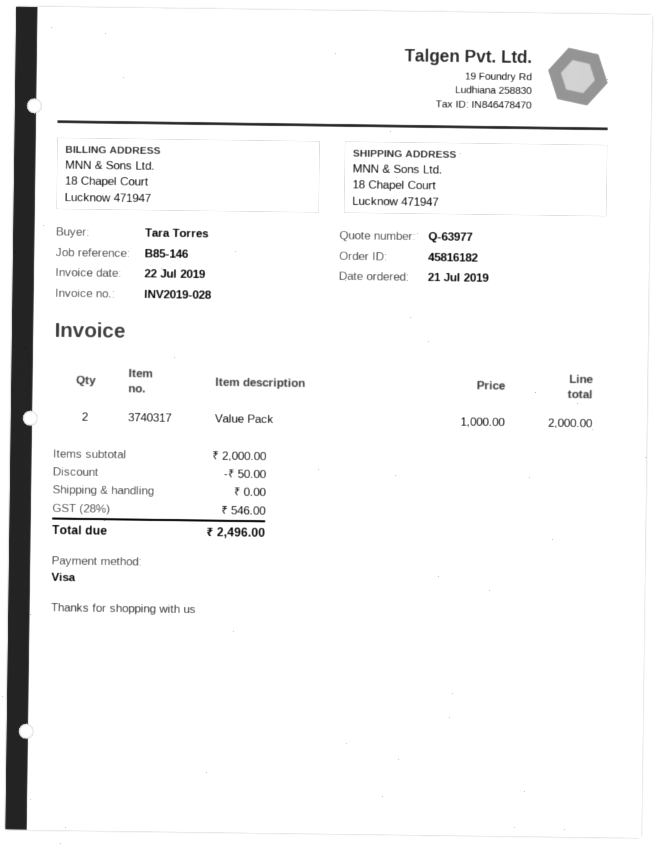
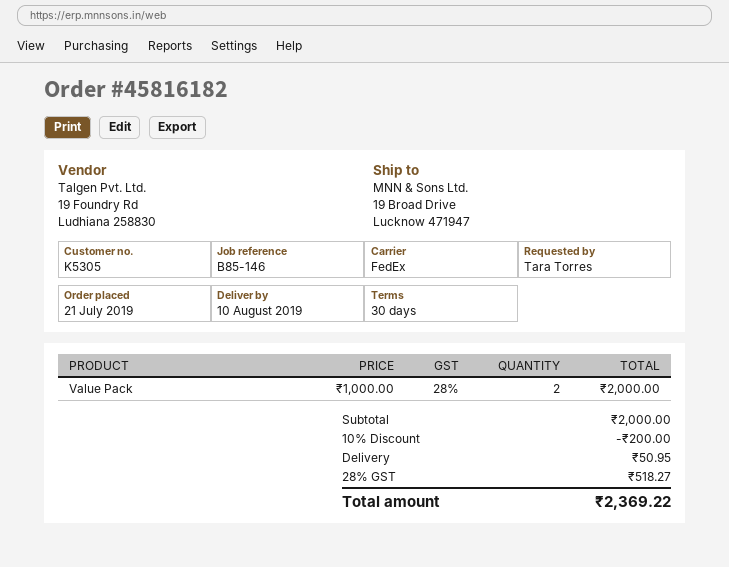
ship to: 18 Chapel Court, Lucknow 471947 -> 19 Broad Drive, Lucknow 471947
discount: 50.00 -> 200.00
shipping: 0.00 -> 50.95
tax: 28% = 546.00 -> 28% = 518.27
total: 2496.00 -> 2369.22

